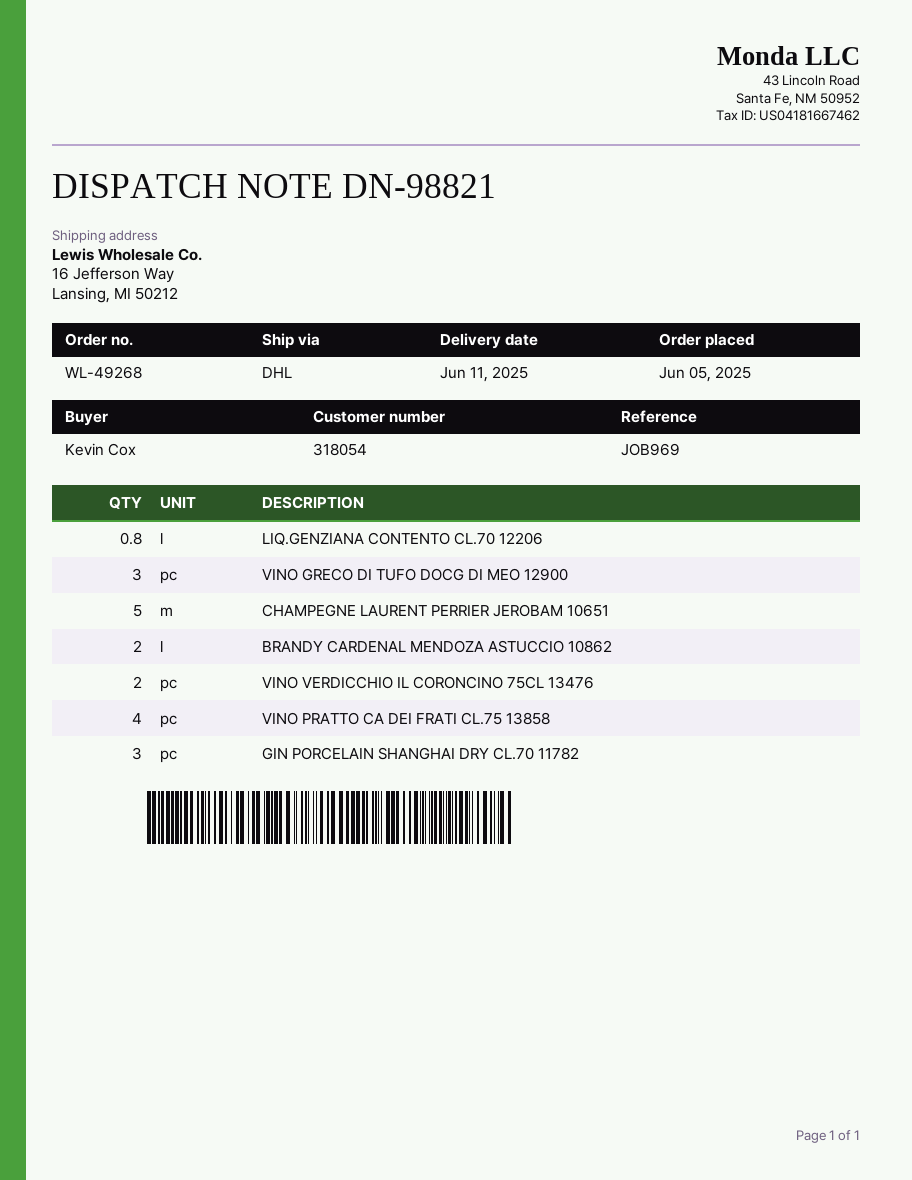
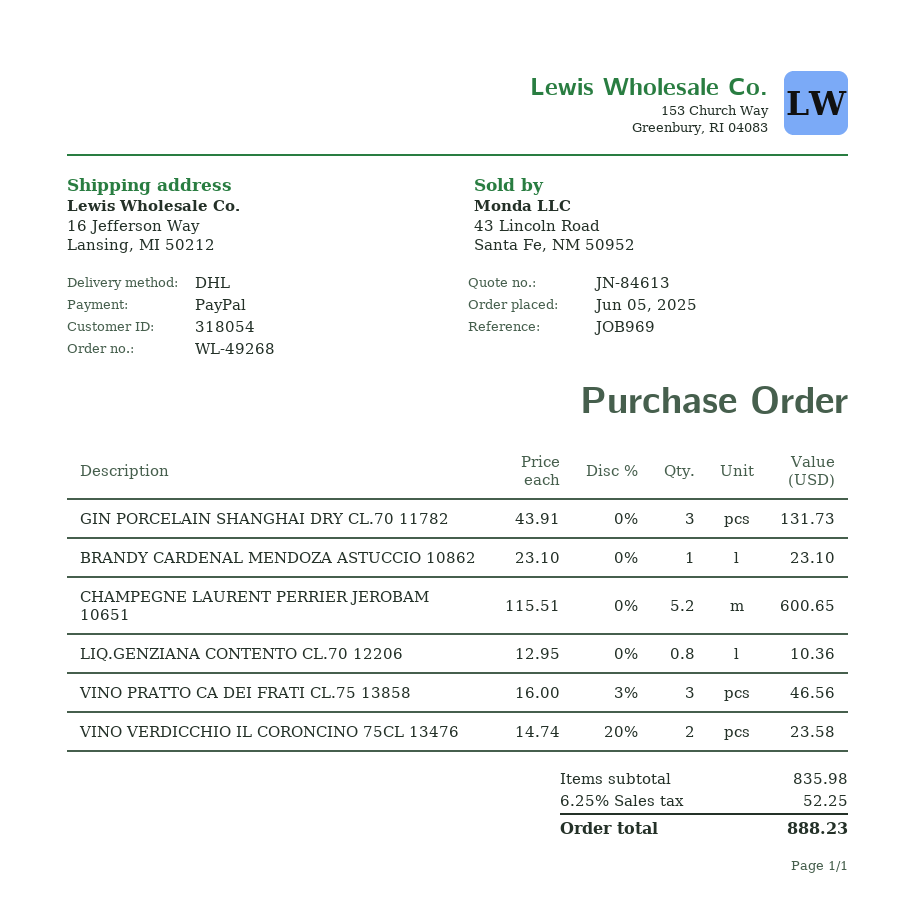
VINO GRECO DI TUFO DOCG DI MEO 12900: 3 -> none
CHAMPEGNE LAURENT PERRIER JEROBAM 10651: 5 -> 5.2
BRANDY CARDENAL MENDOZA ASTUCCIO 10862: 2 -> 1
VINO PRATTO CA DEI FRATI CL.75 13858: 4 -> 3

